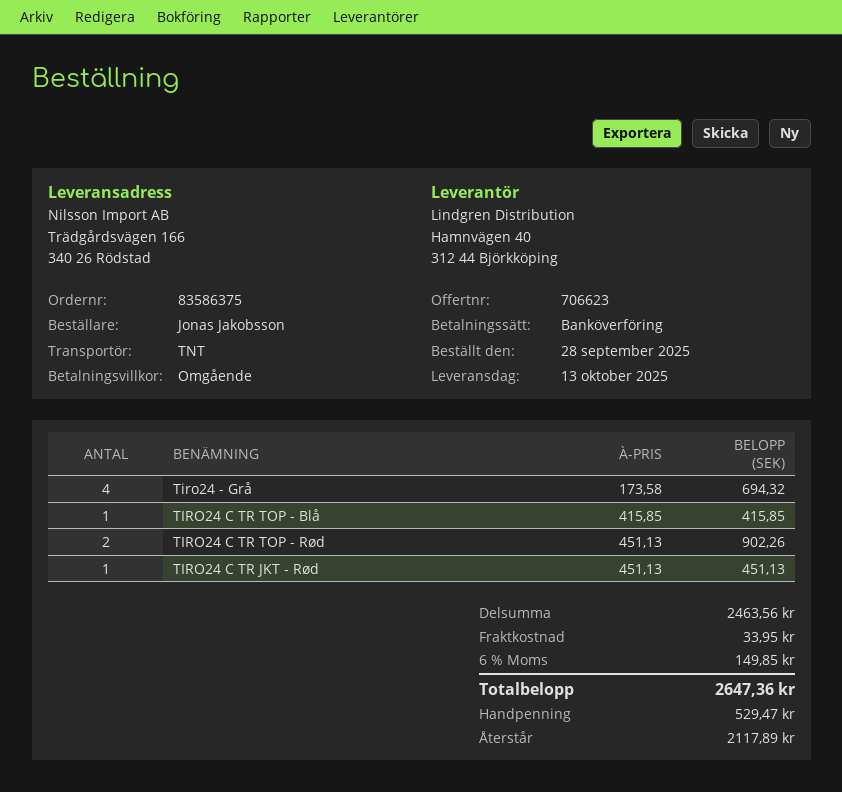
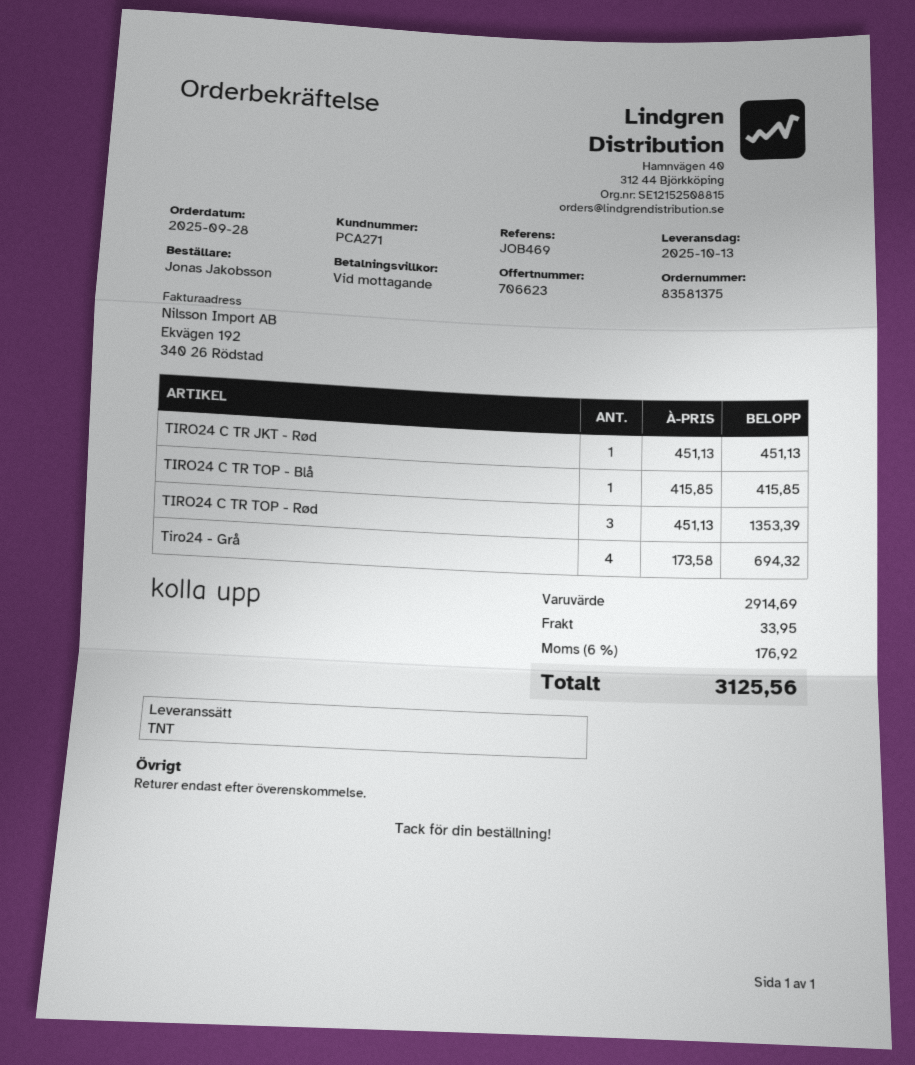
order number: 83586375 -> 83581375
TIRO24 C TR TOP - Rød: 2 x 451.13 = 902.26 -> 3 x 451.13 = 1353.39
subtotal: 2463.56 -> 2914.69
tax: 6% = 149.85 -> 6% = 176.92
total: 2647.36 -> 3125.56

